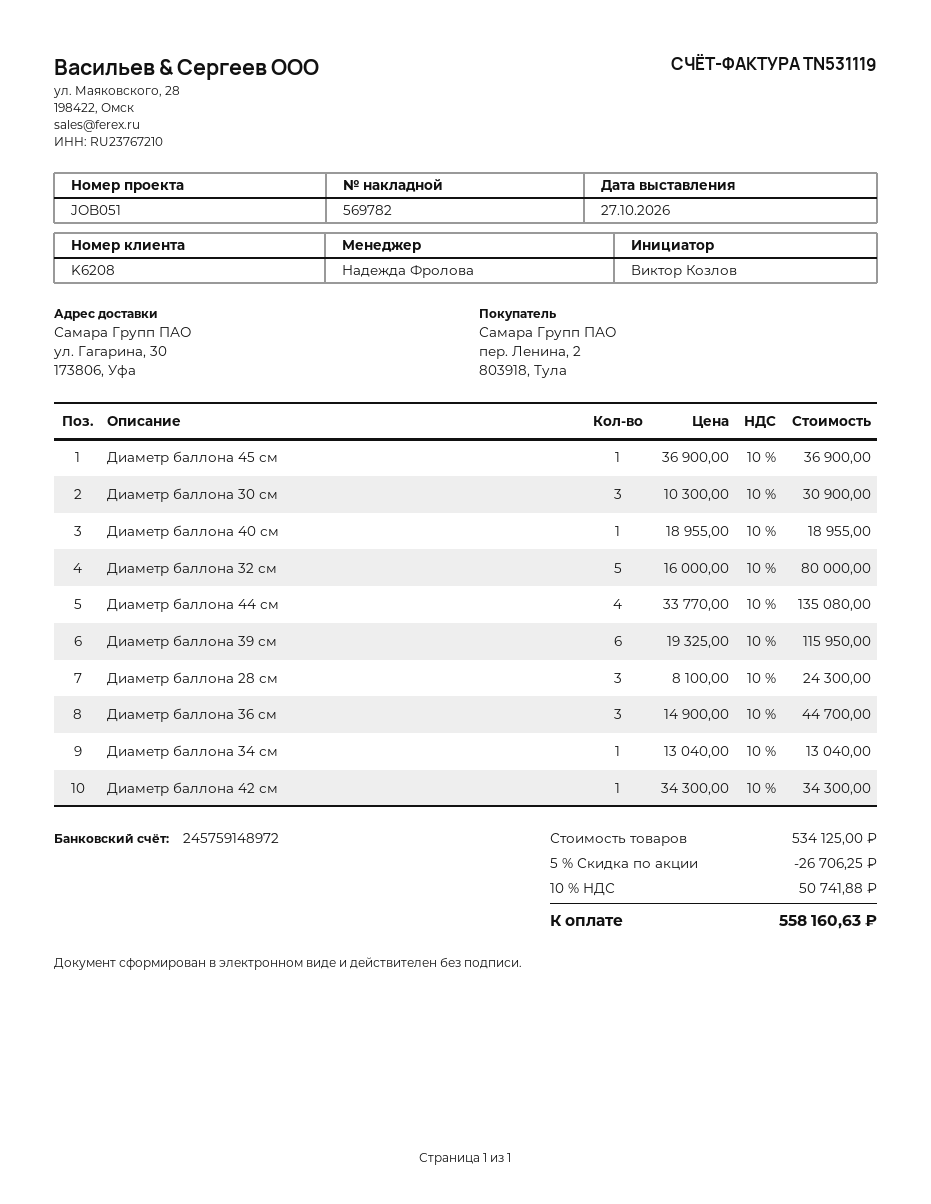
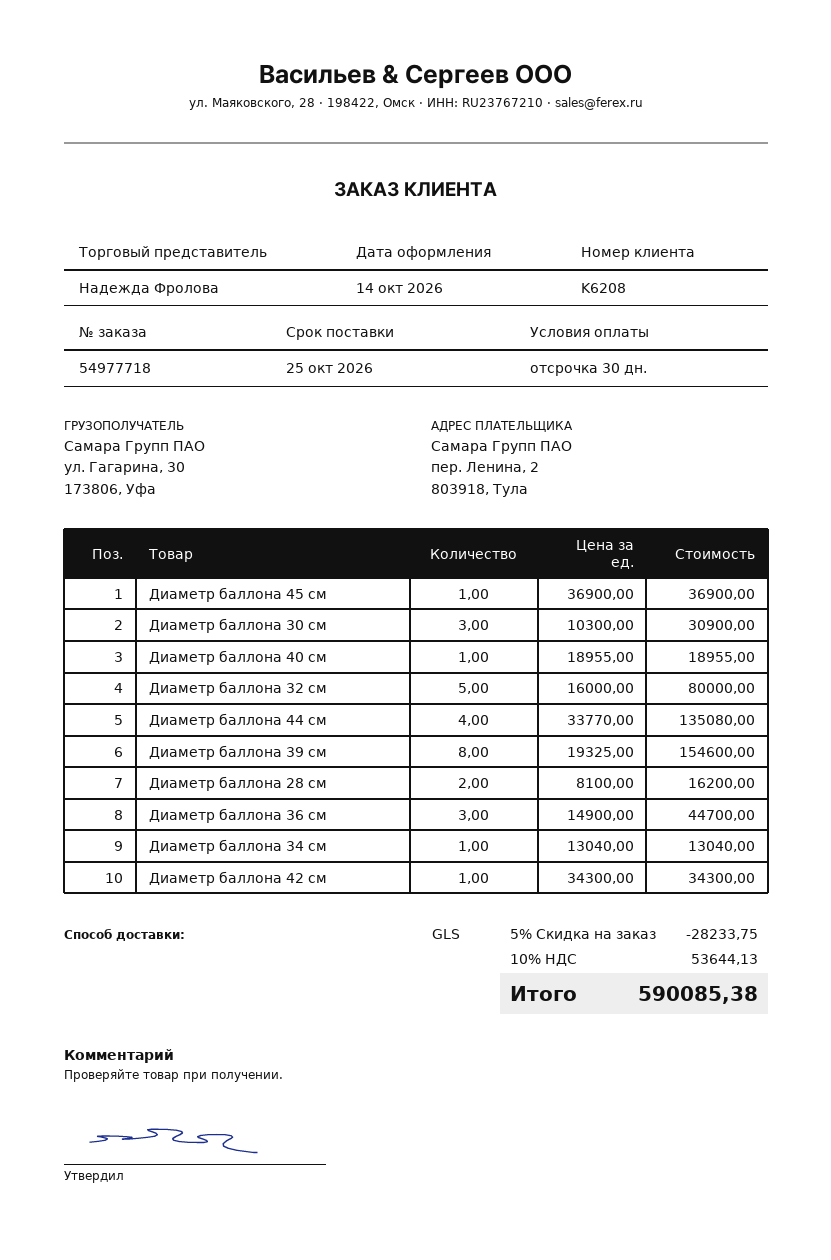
Диаметр баллона 39 см: 6 x 19325.00 = 115950.00 -> 8 x 19325.00 = 154600.00
Диаметр баллона 28 см: 3 x 8100.00 = 24300.00 -> 2 x 8100.00 = 16200.00
discount: 5% = 26706.25 -> 5% = 28233.75
tax: 10% = 50741.88 -> 10% = 53644.13
total: 558160.63 -> 590085.38

